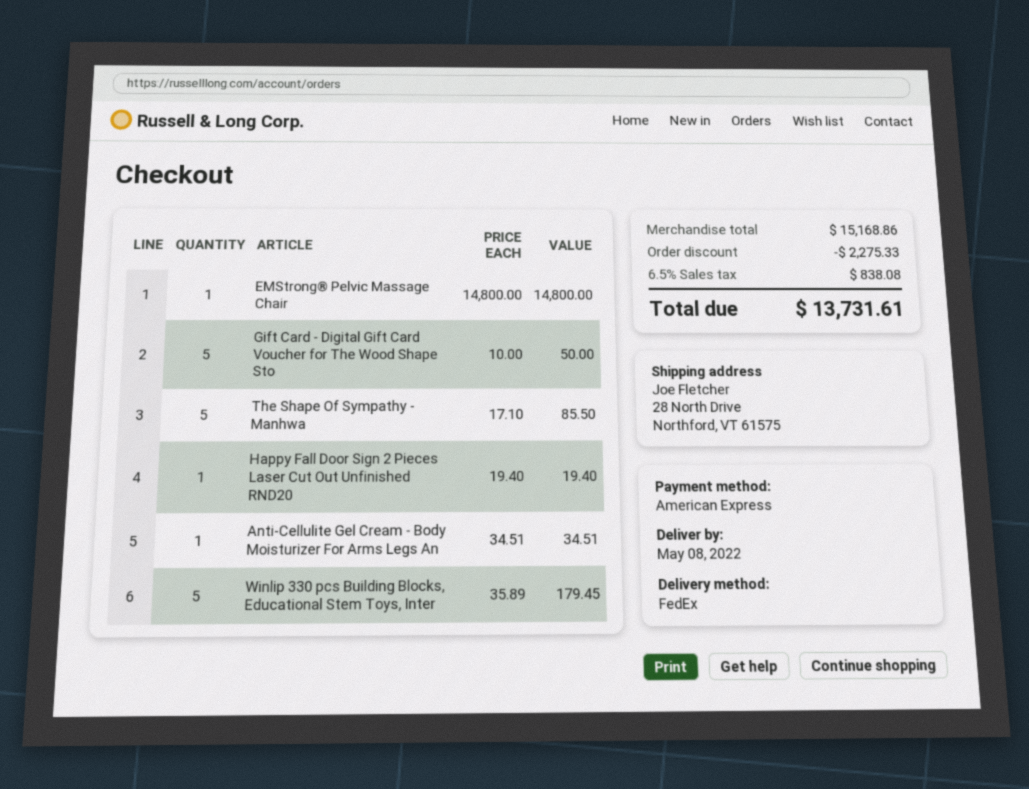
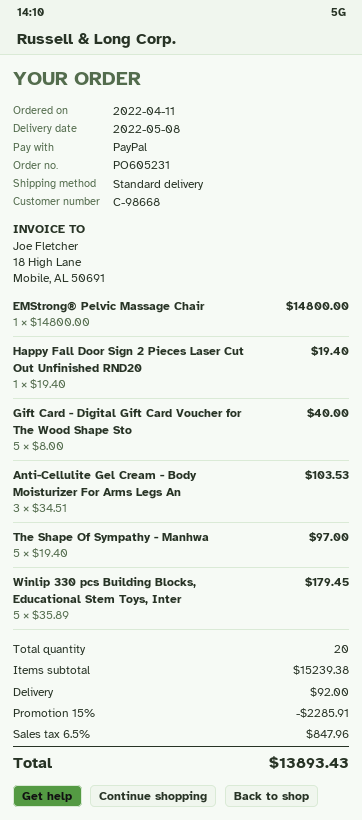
payment method: American Express -> PayPal
shipping method: FedEx -> standard
Gift Card - Digital Gift Card Voucher for The Wood Shape Sto: 5 x 10.00 = 50.00 -> 5 x 8.00 = 40.00
The Shape Of Sympathy - Manhwa: 5 x 17.10 = 85.50 -> 5 x 19.40 = 97.00
Anti-Cellulite Gel Cream - Body Moisturizer For Arms Legs An: 1 x 34.51 = 34.51 -> 3 x 34.51 = 103.53
subtotal: 15168.86 -> 15239.38
discount: 2275.33 -> 2285.91
shipping: none -> 92.00
tax: 6.5% = 838.08 -> 6.5% = 847.96
total: 13731.61 -> 13893.43

